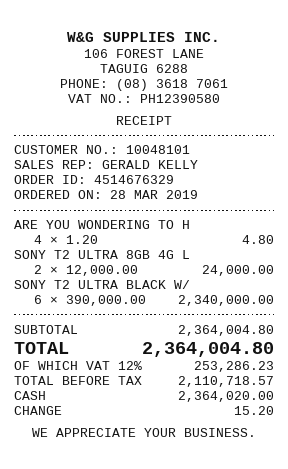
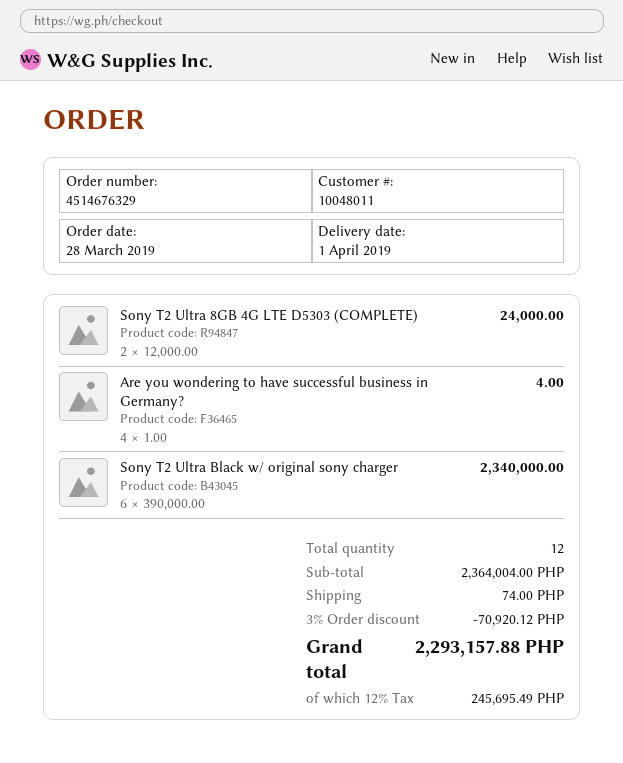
customer number: 10048101 -> 10048011
ARE YOU WONDERING TO H: 4 x 1.20 = 4.80 -> 4 x 1.00 = 4.00
subtotal: 2364004.80 -> 2364004.00
discount: none -> 3% = 70920.12
shipping: none -> 74.00
tax: 12% = 253286.23 -> 12% = 245695.49
total: 2364004.80 -> 2293157.88

